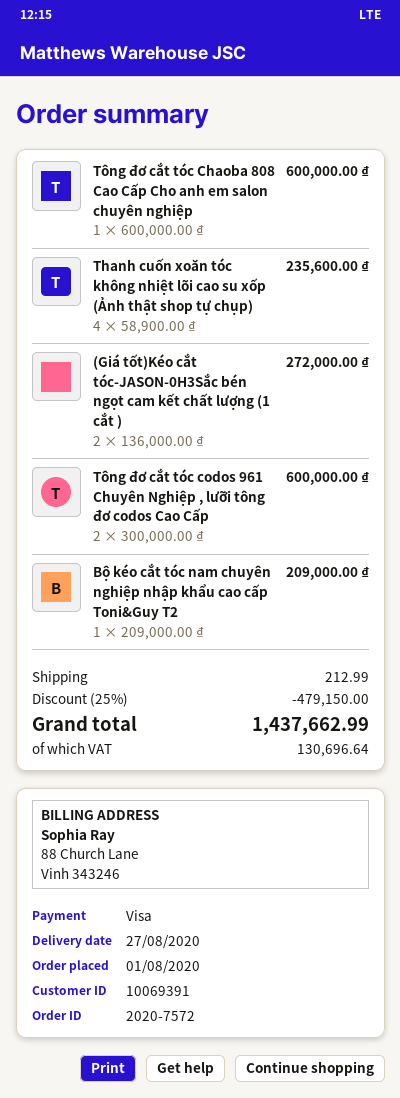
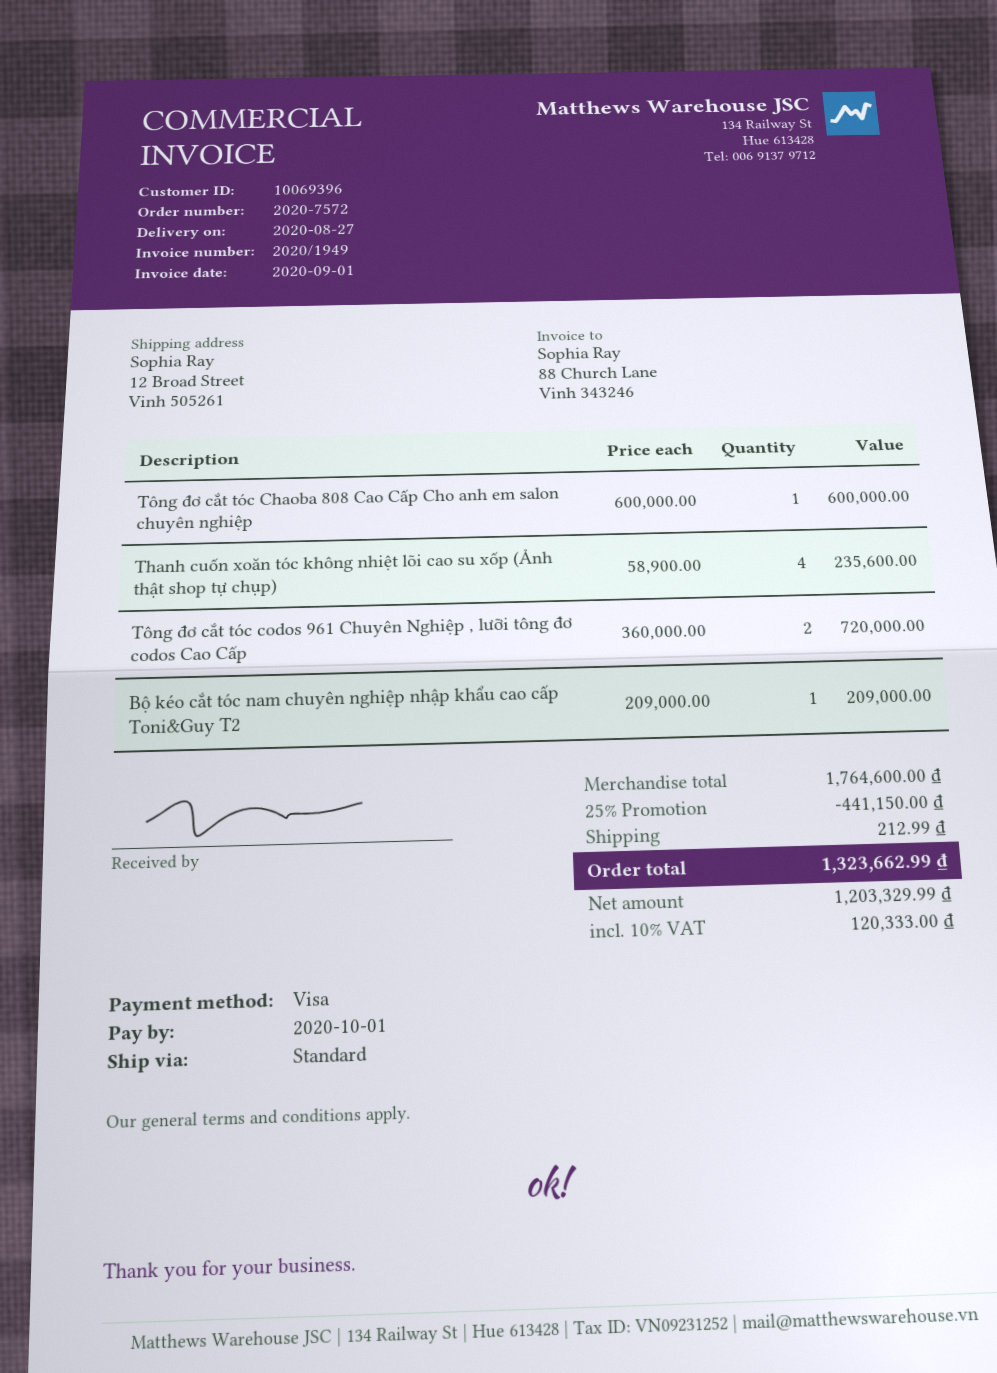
customer number: 10069391 -> 10069396
(Giá tốt)Kéo cắt tóc-JASON-0H3Sắc bén ngọt cam kết chất lượng (1 cắt ): 2 x 136000.00 = 272000.00 -> none
Tông đơ cắt tóc codos 961 Chuyên Nghiệp , lưỡi tông đơ codos Cao Cấp: 2 x 300000.00 = 600000.00 -> 2 x 360000.00 = 720000.00
discount: 25% = 479150.00 -> 25% = 441150.00
tax: 130696.64 -> 120333.00
total: 1437662.99 -> 1323662.99

